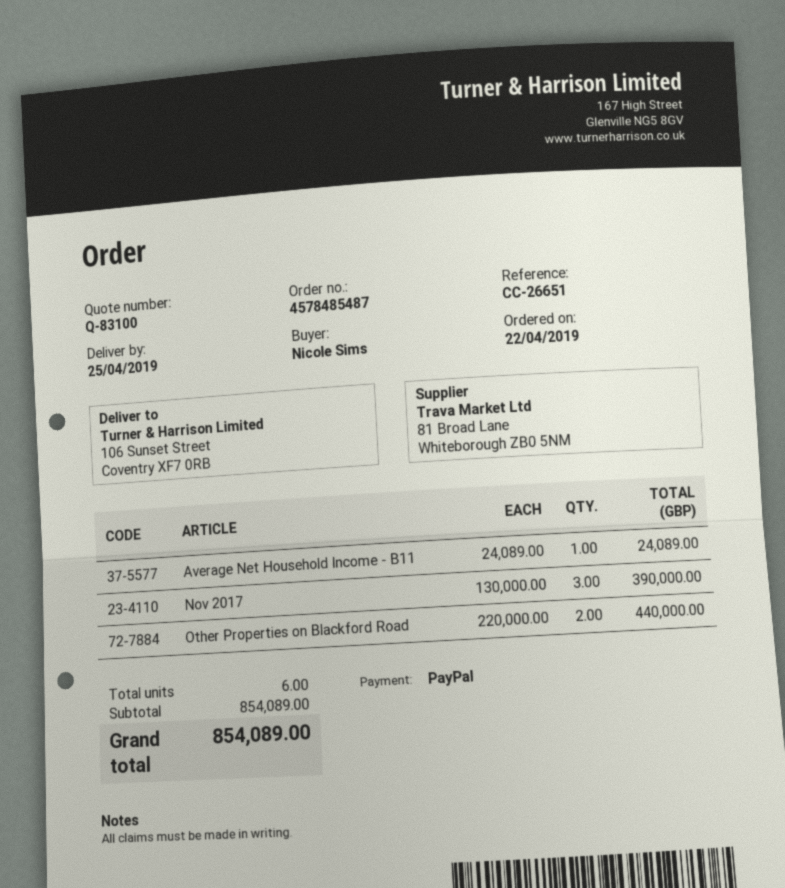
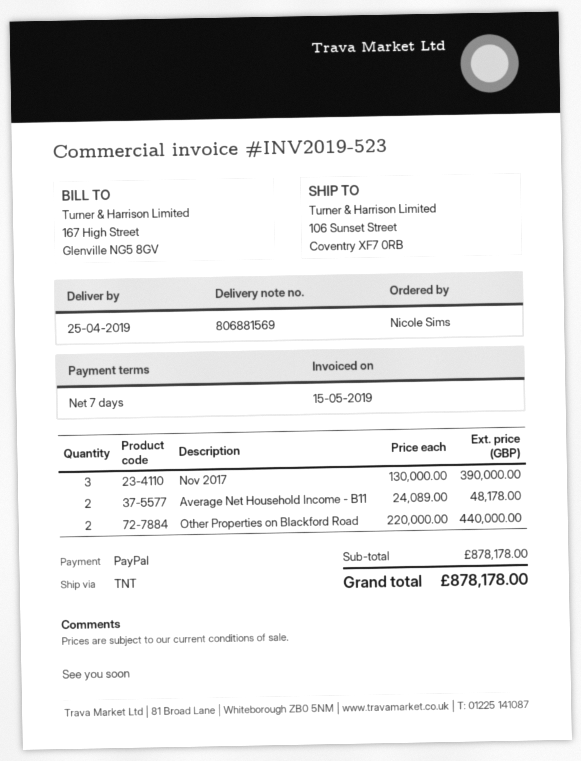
Average Net Household Income - B11: 1 x 24089.00 = 24089.00 -> 2 x 24089.00 = 48178.00
subtotal: 854089.00 -> 878178.00
total: 854089.00 -> 878178.00

